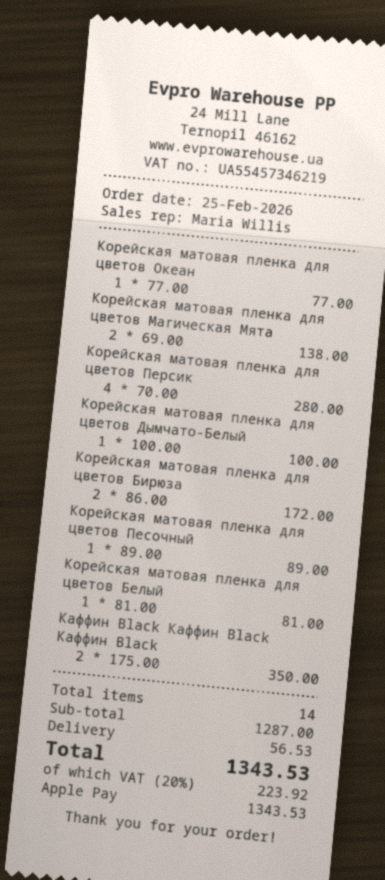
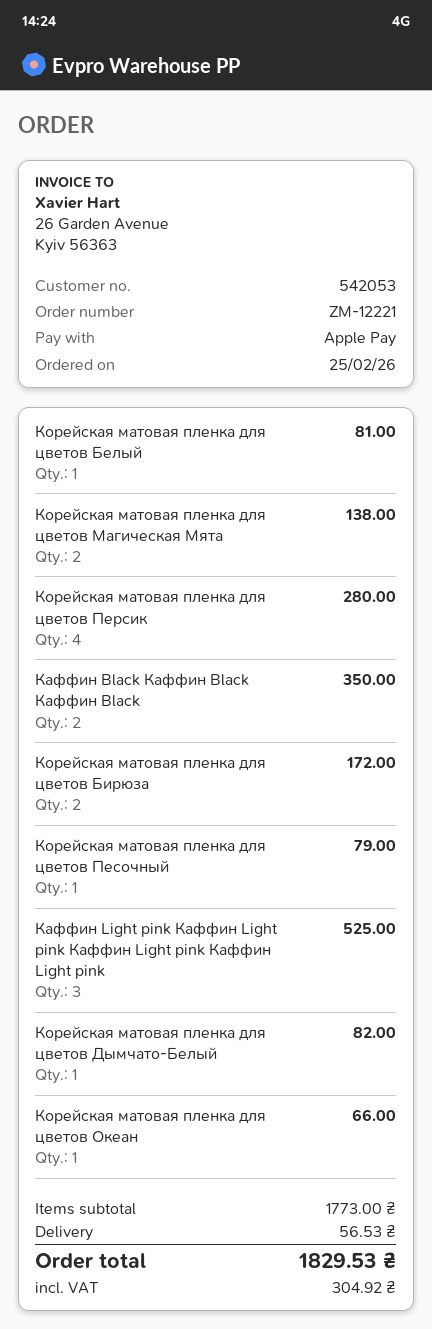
Корейская матовая пленка для цветов Океан: 1 for 77.00 -> 1 for 66.00
Корейская матовая пленка для цветов Дымчато-Белый: 1 for 100.00 -> 1 for 82.00
Корейская матовая пленка для цветов Песочный: 1 for 89.00 -> 1 for 79.00
Каффин Light pink Каффин Light pink Каффин Light pink Каффин Light pink: none -> 3 for 525.00
subtotal: 1287.00 -> 1773.00
tax: 223.92 -> 304.92
total: 1343.53 -> 1829.53

